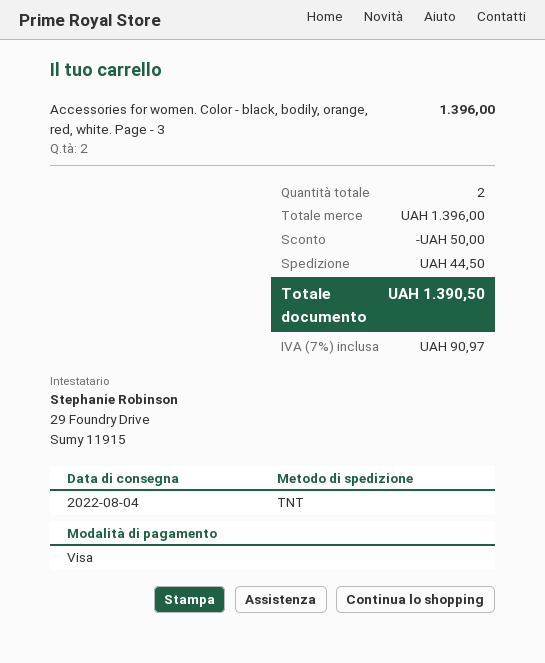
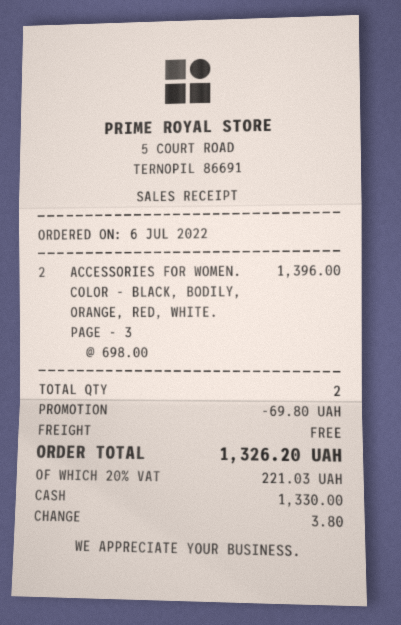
payment method: Visa -> cash
discount: 50.00 -> 69.80
shipping: 44.50 -> 0.00
tax: 7% = 90.97 -> 20% = 221.03
total: 1390.50 -> 1326.20

